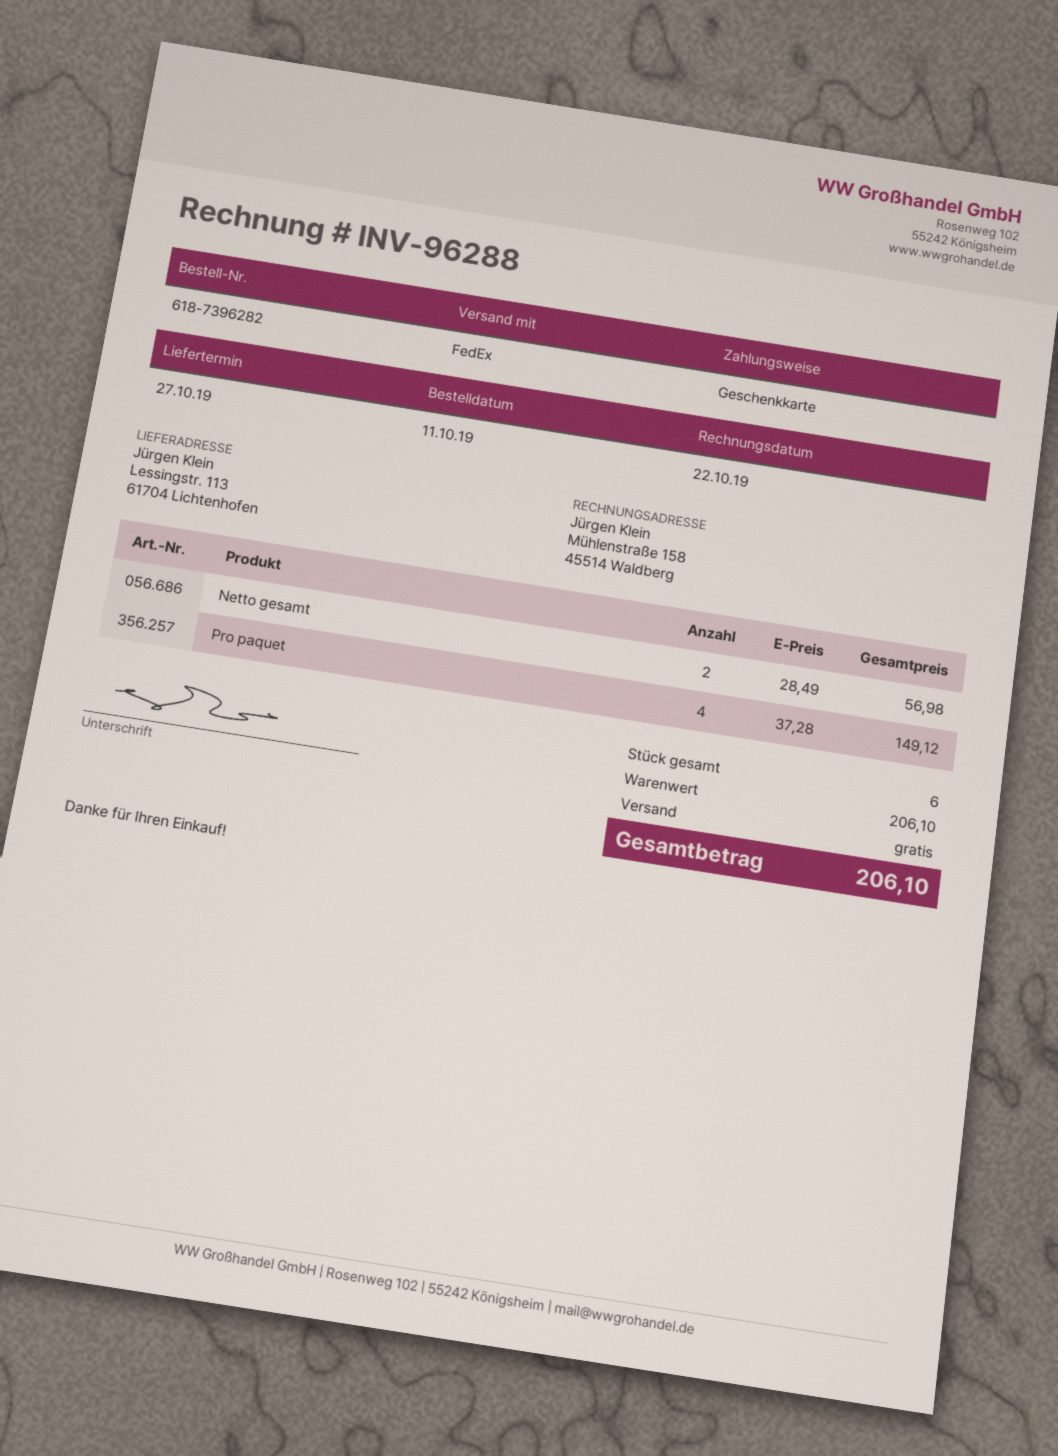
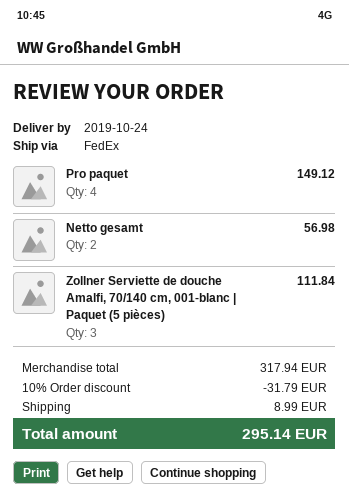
delivery date: 2019-10-27 -> 2019-10-24
Zollner Serviette de douche Amalfi, 70/140 cm, 001-blanc | Paquet (5 pièces): none -> 3 for 111.84
subtotal: 206.10 -> 317.94
discount: none -> 10% = 31.79
shipping: 0.00 -> 8.99
total: 206.10 -> 295.14

